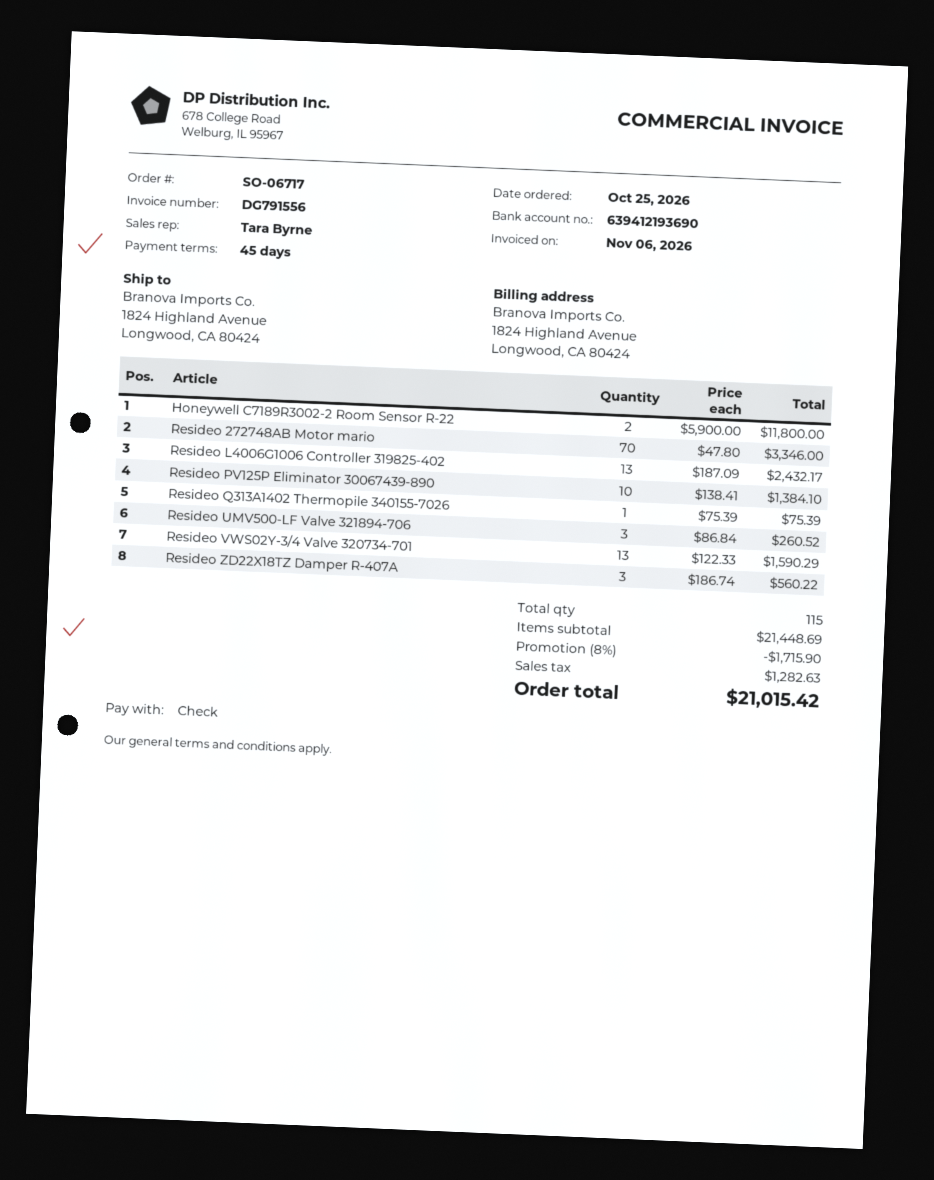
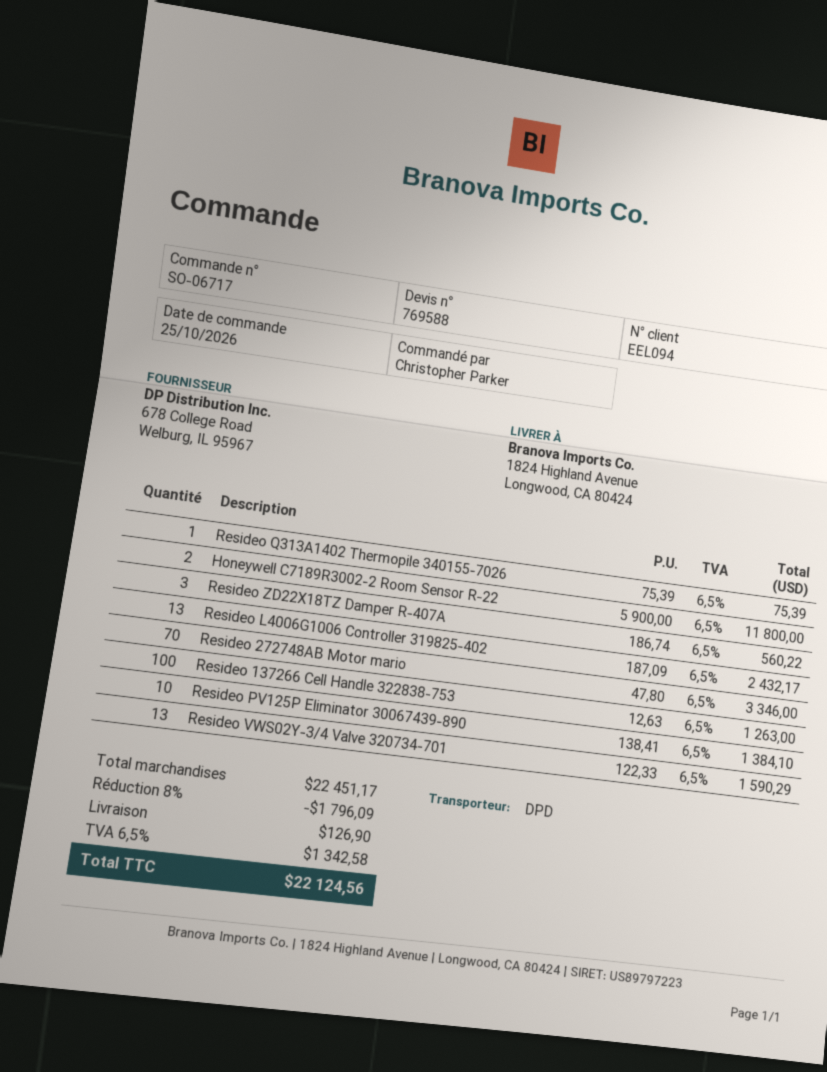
Resideo UMV500-LF Valve 321894-706: 3 x 86.84 = 260.52 -> none
Resideo 137266 Cell Handle 322838-753: none -> 100 x 12.63 = 1263.00
subtotal: 21448.69 -> 22451.17
discount: 8% = 1715.90 -> 8% = 1796.09
shipping: none -> 126.90
tax: 1282.63 -> 1342.58
total: 21015.42 -> 22124.56

